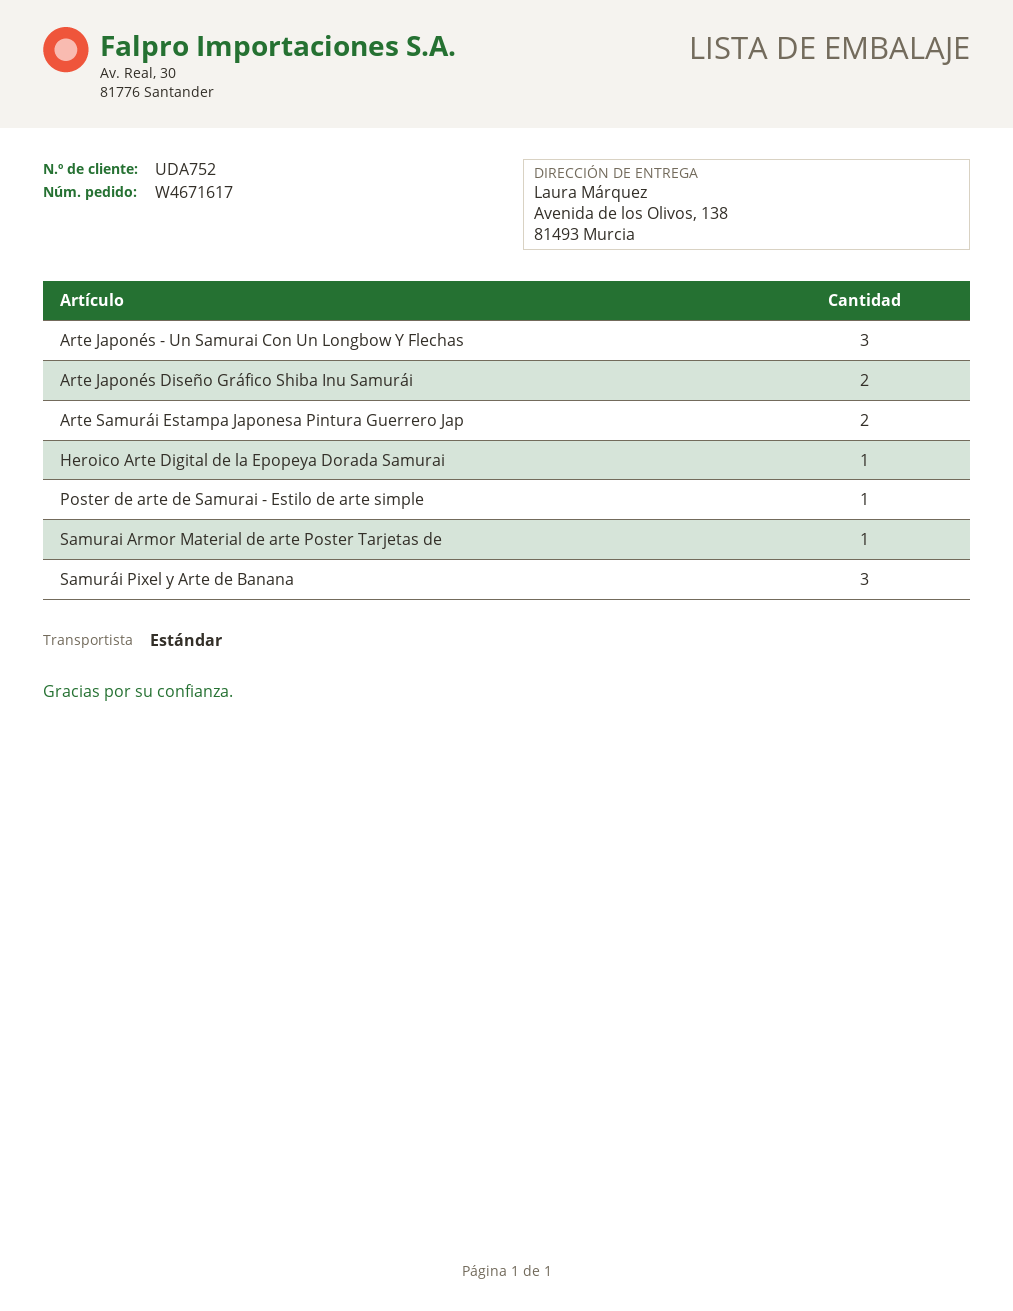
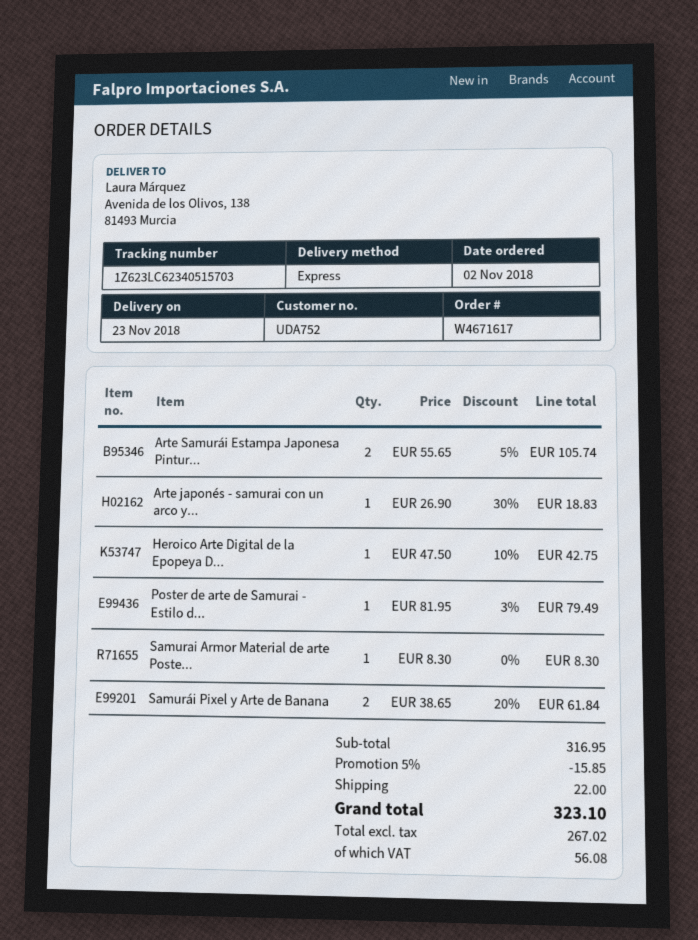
shipping method: standard -> express
Arte Japonés - Un Samurai Con Un Longbow Y Flechas: 3 -> none
Arte Japonés Diseño Gráfico Shiba Inu Samurái: 2 -> none
Samurái Pixel y Arte de Banana: 3 -> 2
Arte japonés - samurai con un arco y...: none -> 1

